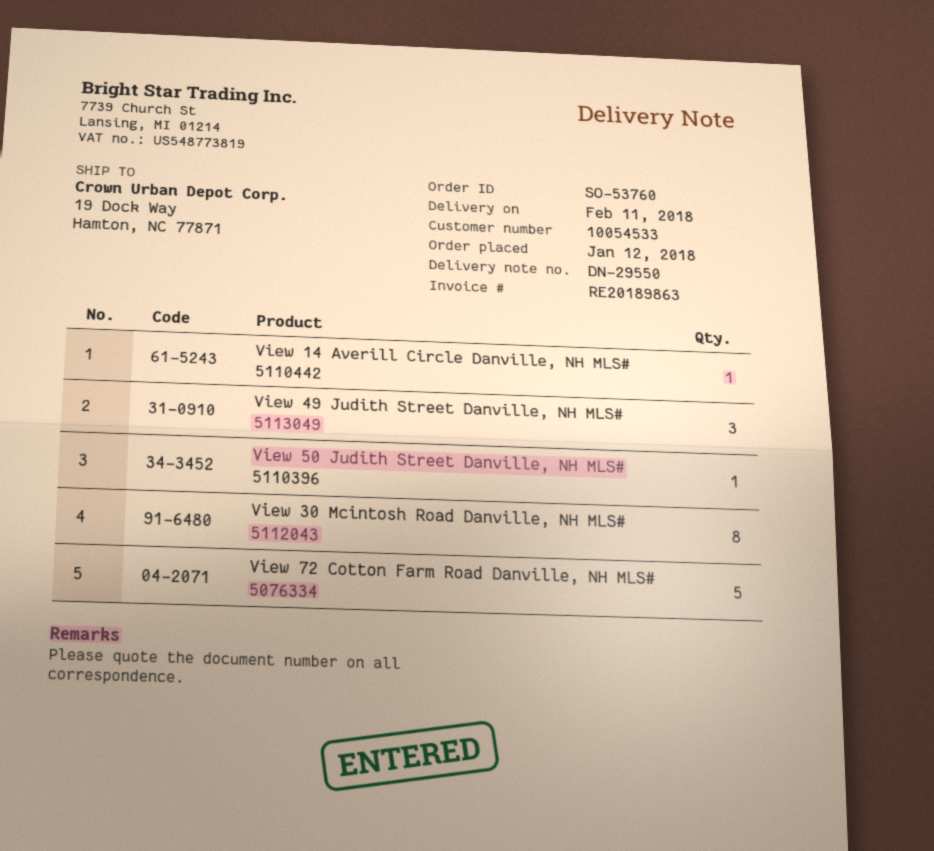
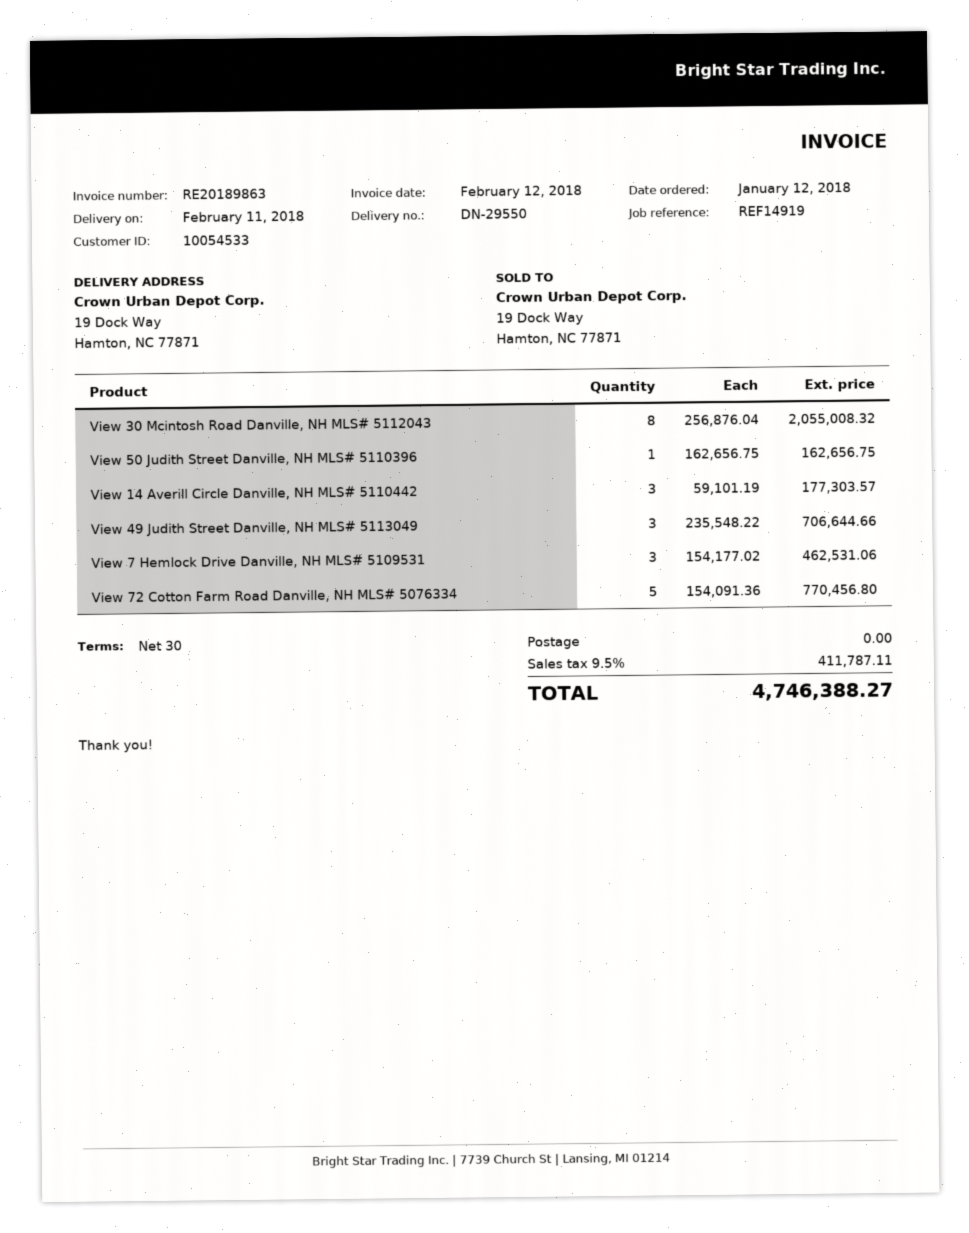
View 14 Averill Circle Danville, NH MLS# 5110442: 1 -> 3
View 7 Hemlock Drive Danville, NH MLS# 5109531: none -> 3

